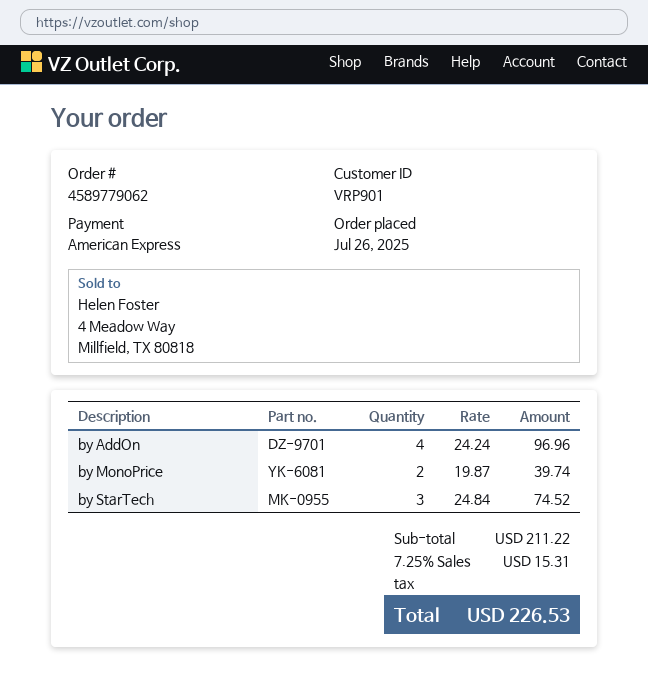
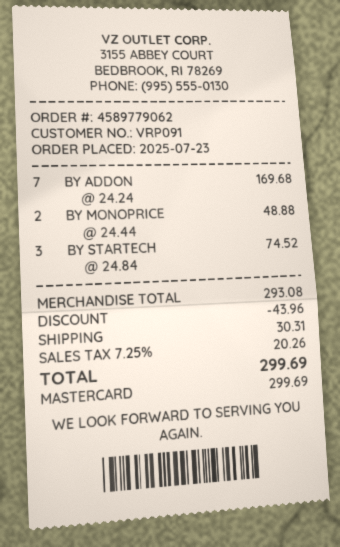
order date: 2025-07-26 -> 2025-07-23
customer number: VRP901 -> VRP091
payment method: American Express -> Mastercard
by AddOn: 4 x 24.24 = 96.96 -> 7 x 24.24 = 169.68
by MonoPrice: 2 x 19.87 = 39.74 -> 2 x 24.44 = 48.88
subtotal: 211.22 -> 293.08
discount: none -> 43.96
shipping: none -> 30.31
tax: 7.25% = 15.31 -> 7.25% = 20.26
total: 226.53 -> 299.69

